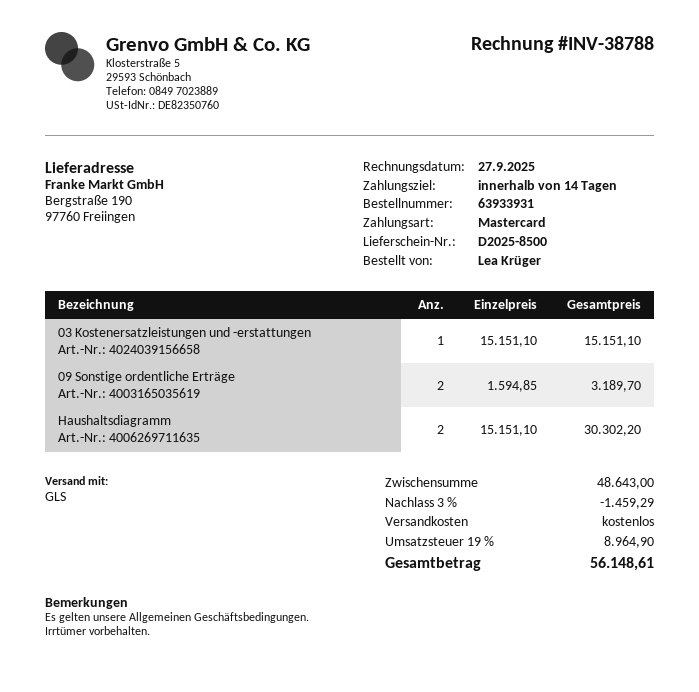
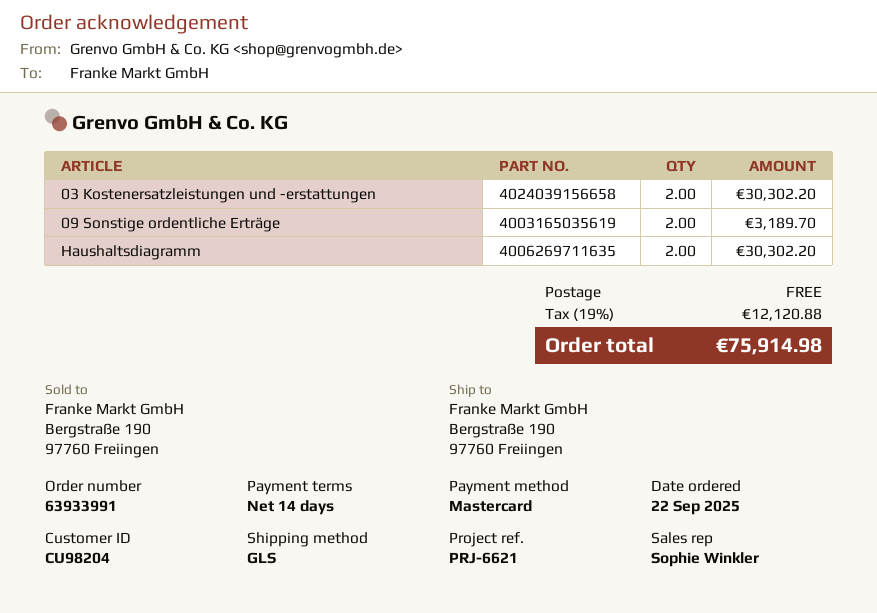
order number: 63933931 -> 63933991
03 Kostenersatzleistungen und -erstattungen: 1 for 15151.10 -> 2 for 30302.20
discount: 3% = 1459.29 -> none
tax: 19% = 8964.90 -> 19% = 12120.88
total: 56148.61 -> 75914.98

